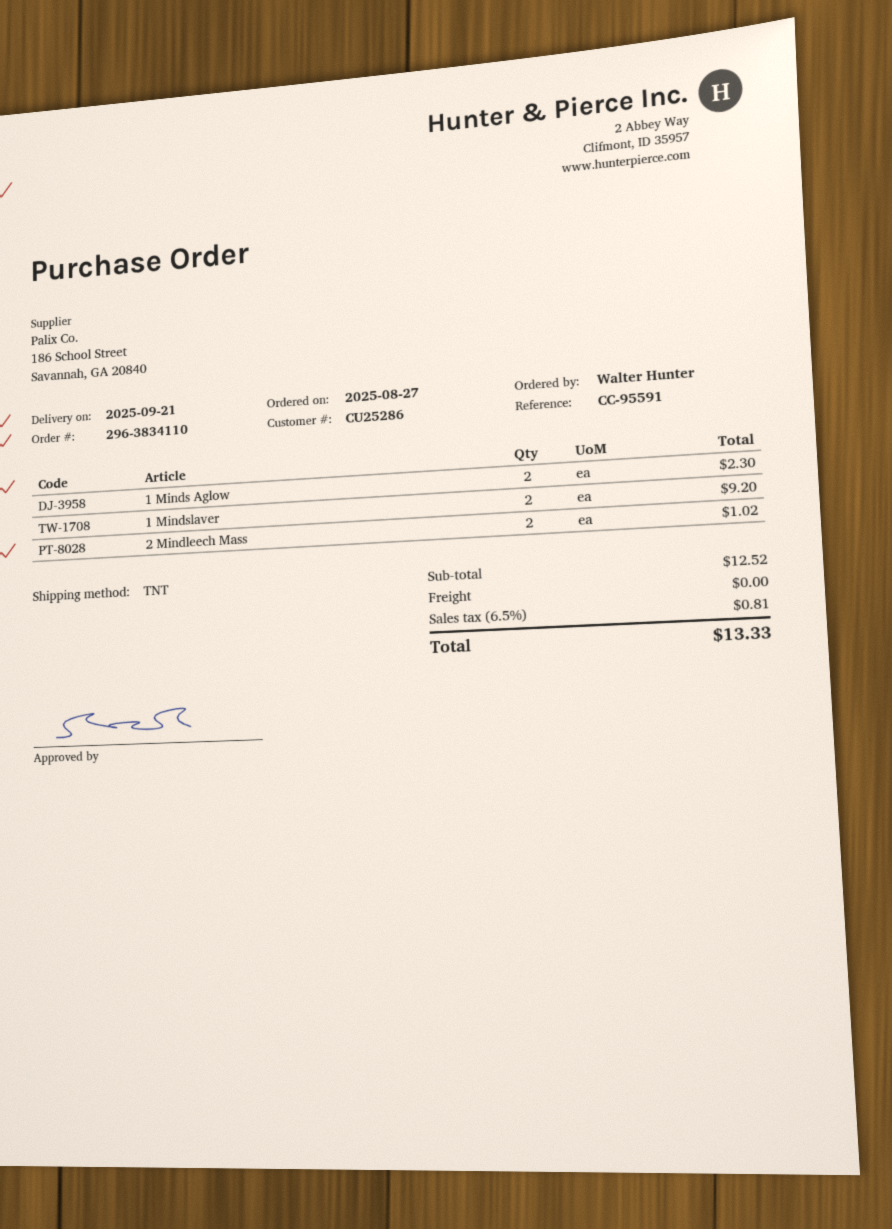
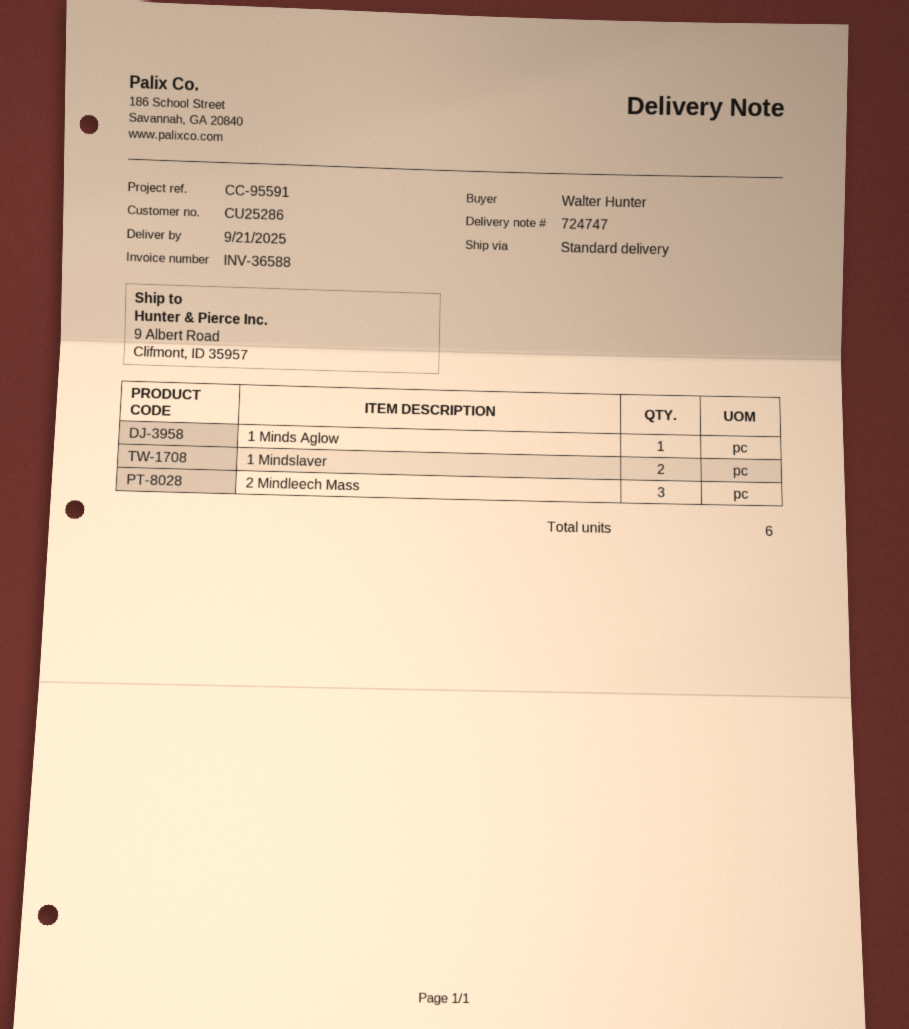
shipping method: TNT -> standard
1 Minds Aglow: 2 -> 1
2 Mindleech Mass: 2 -> 3

